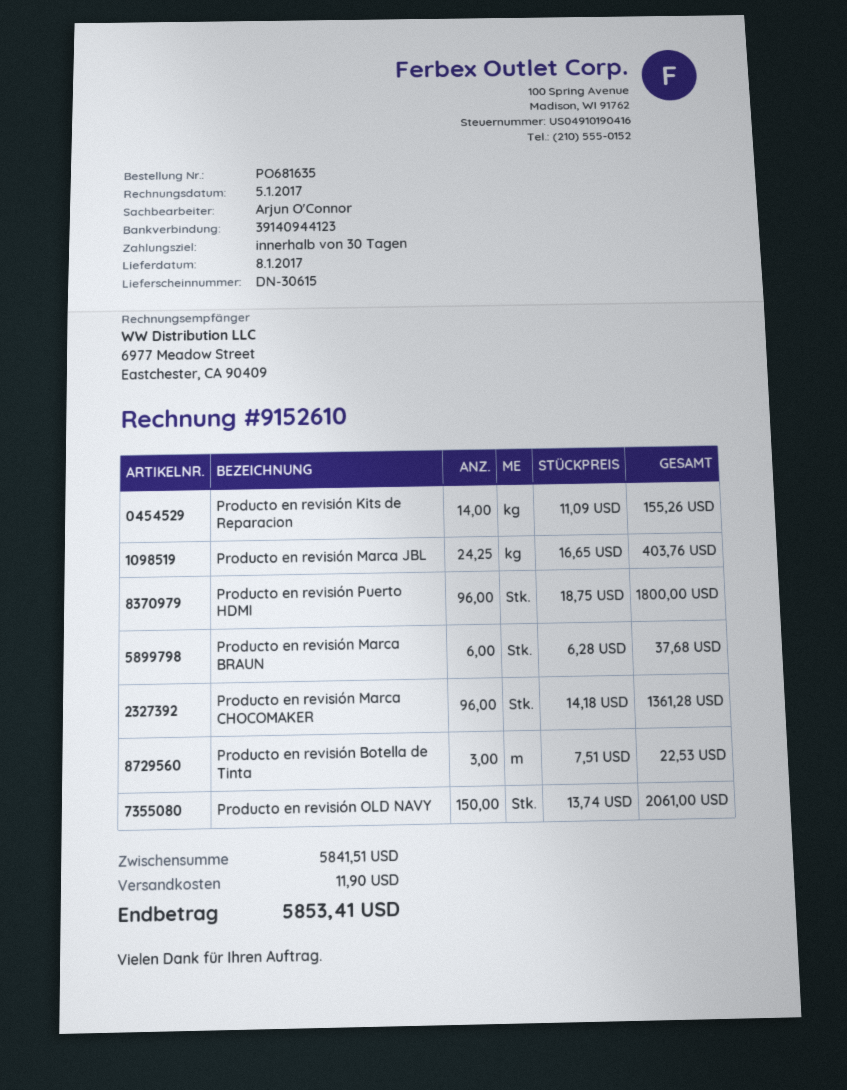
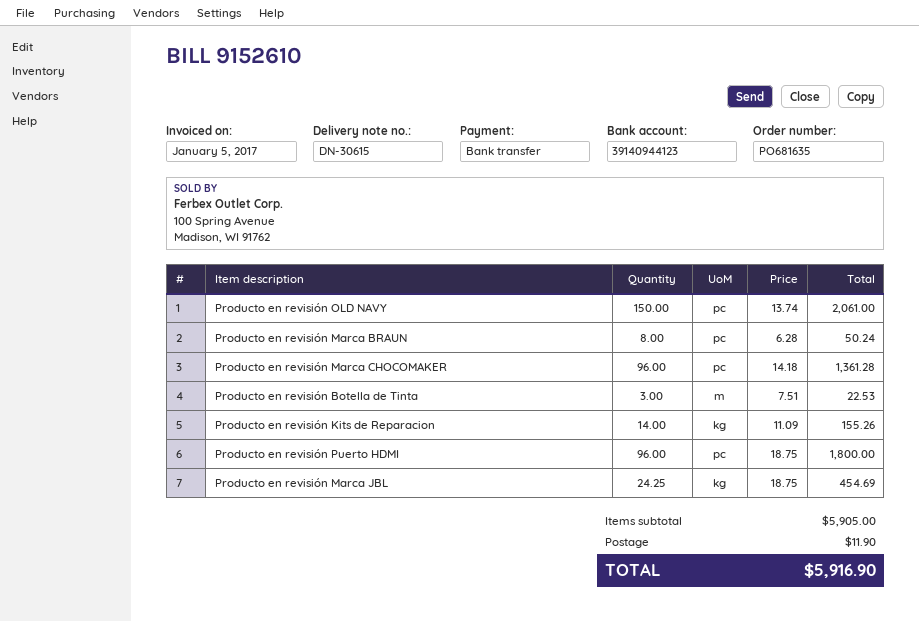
Producto en revisión Marca JBL: 24.25 x 16.65 = 403.76 -> 24.25 x 18.75 = 454.69
Producto en revisión Marca BRAUN: 6 x 6.28 = 37.68 -> 8 x 6.28 = 50.24
subtotal: 5841.51 -> 5905.00
total: 5853.41 -> 5916.90

